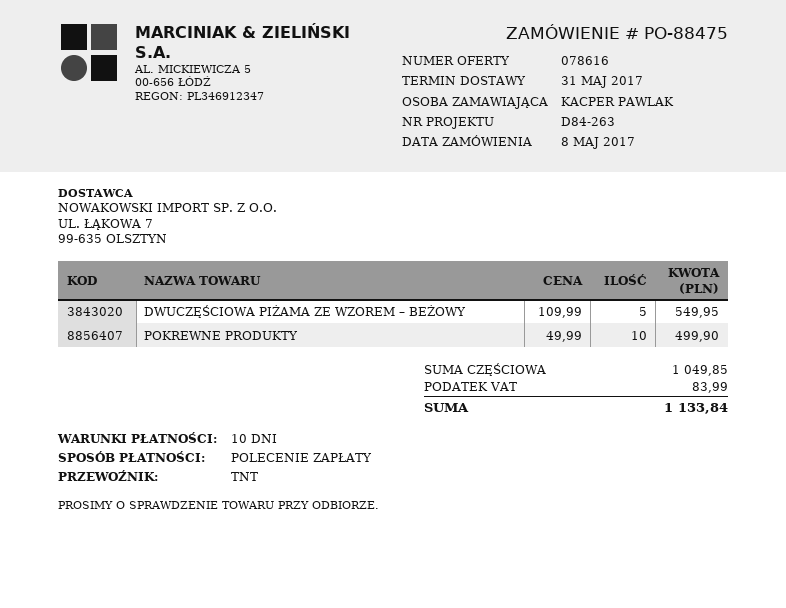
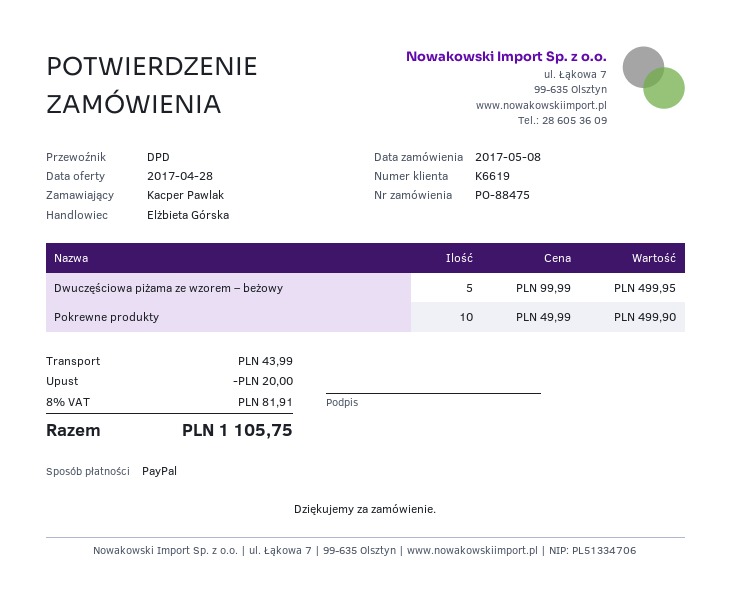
payment method: direct debit -> PayPal
shipping method: TNT -> DPD
DWUCZĘŚCIOWA PIŻAMA ZE WZOREM – BEŻOWY: 5 x 109.99 = 549.95 -> 5 x 99.99 = 499.95
discount: none -> 20.00
shipping: none -> 43.99
tax: 83.99 -> 81.91
total: 1133.84 -> 1105.75

